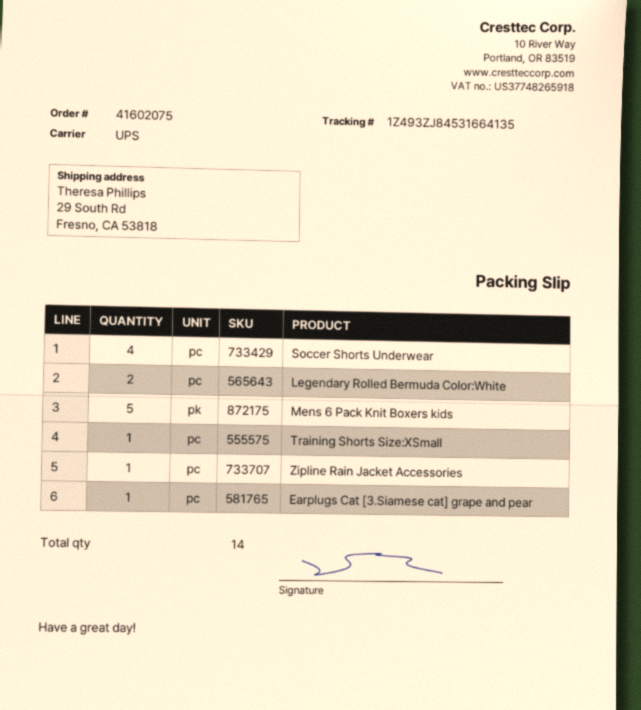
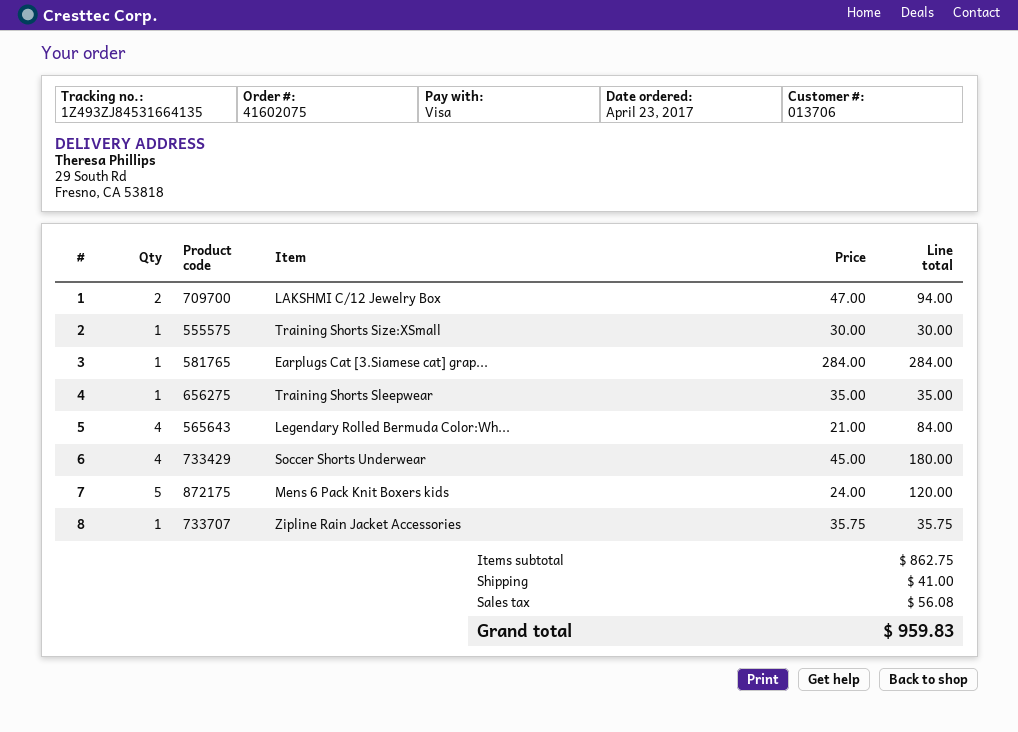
Legendary Rolled Bermuda Color:White: 2 -> 4
LAKSHMI C/12 Jewelry Box: none -> 2
Training Shorts Sleepwear: none -> 1

